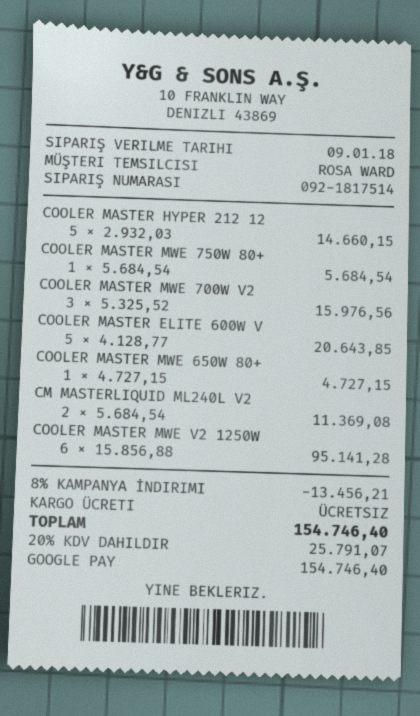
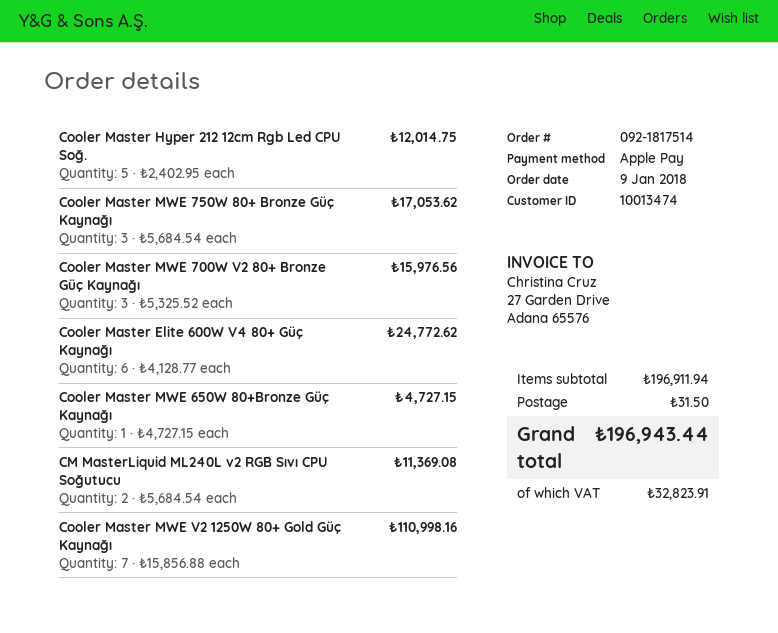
payment method: Google Pay -> Apple Pay
COOLER MASTER HYPER 212 12: 5 x 2932.03 = 14660.15 -> 5 x 2402.95 = 12014.75
COOLER MASTER MWE 750W 80+: 1 x 5684.54 = 5684.54 -> 3 x 5684.54 = 17053.62
COOLER MASTER ELITE 600W V: 5 x 4128.77 = 20643.85 -> 6 x 4128.77 = 24772.62
COOLER MASTER MWE V2 1250W: 6 x 15856.88 = 95141.28 -> 7 x 15856.88 = 110998.16
discount: 8% = 13456.21 -> none
shipping: 0.00 -> 31.50
tax: 25791.07 -> 32823.91
total: 154746.40 -> 196943.44

